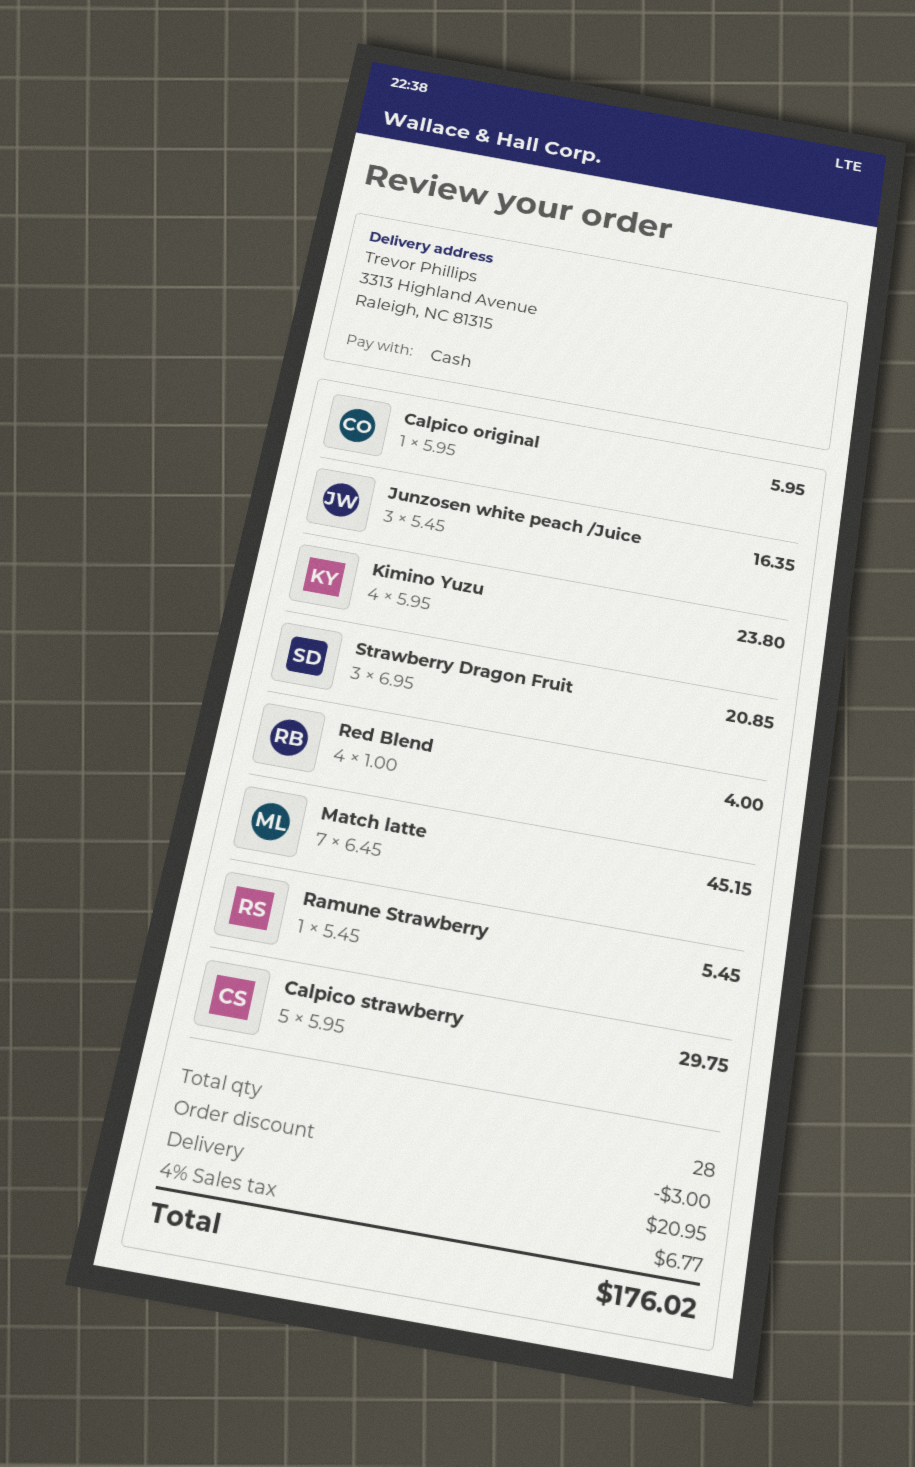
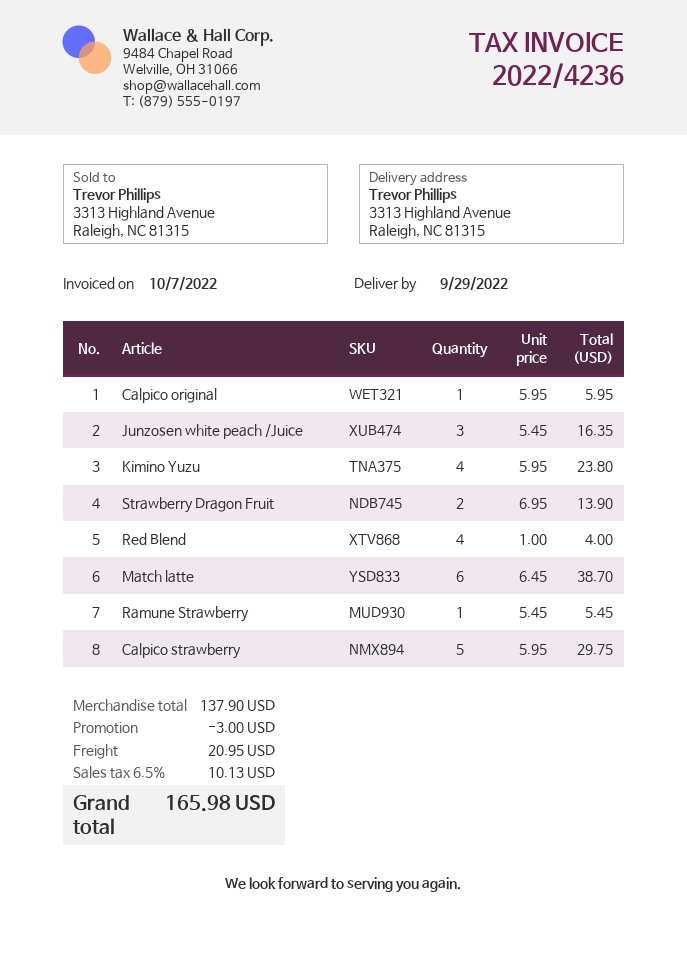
Strawberry Dragon Fruit: 3 x 6.95 = 20.85 -> 2 x 6.95 = 13.90
Match latte: 7 x 6.45 = 45.15 -> 6 x 6.45 = 38.70
tax: 4% = 6.77 -> 6.5% = 10.13
total: 176.02 -> 165.98

